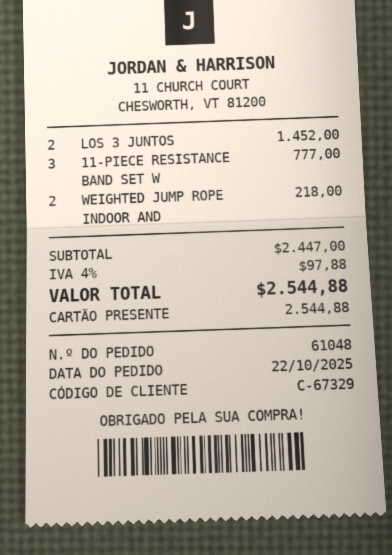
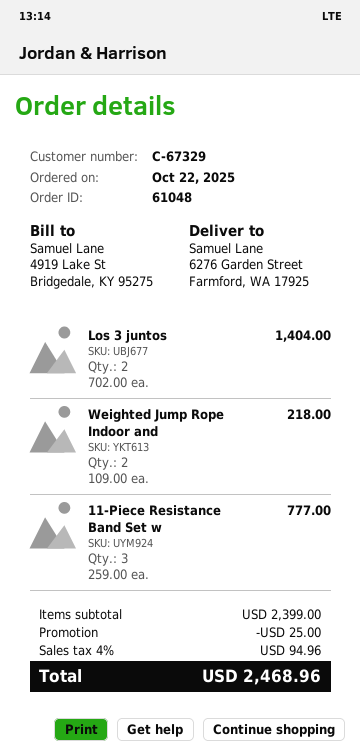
LOS 3 JUNTOS: 2 for 1452.00 -> 2 for 1404.00
subtotal: 2447.00 -> 2399.00
discount: none -> 25.00
tax: 4% = 97.88 -> 4% = 94.96
total: 2544.88 -> 2468.96

